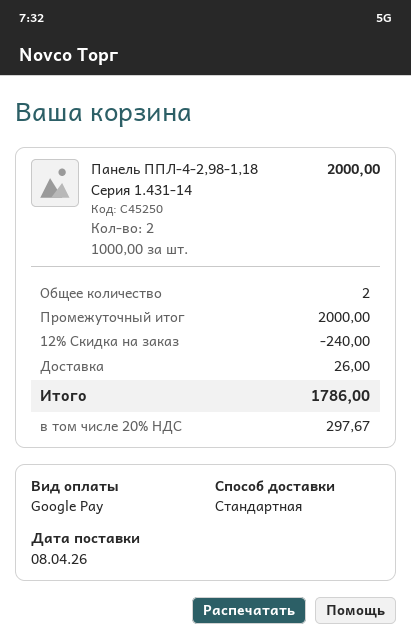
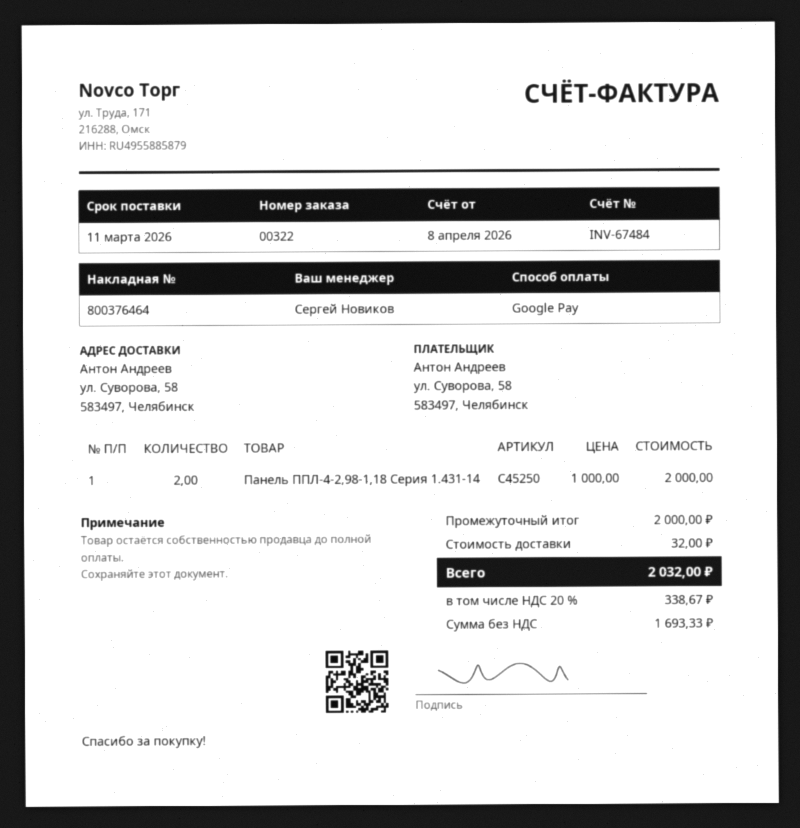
delivery date: 2026-04-08 -> 2026-03-11
discount: 12% = 240.00 -> none
shipping: 26.00 -> 32.00
tax: 20% = 297.67 -> 20% = 338.67
total: 1786.00 -> 2032.00

